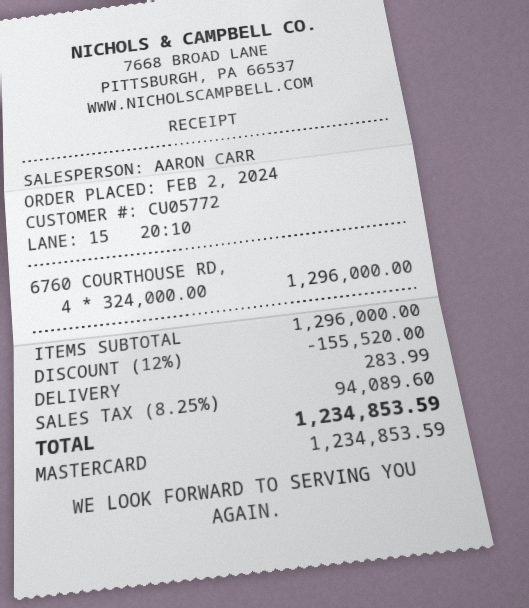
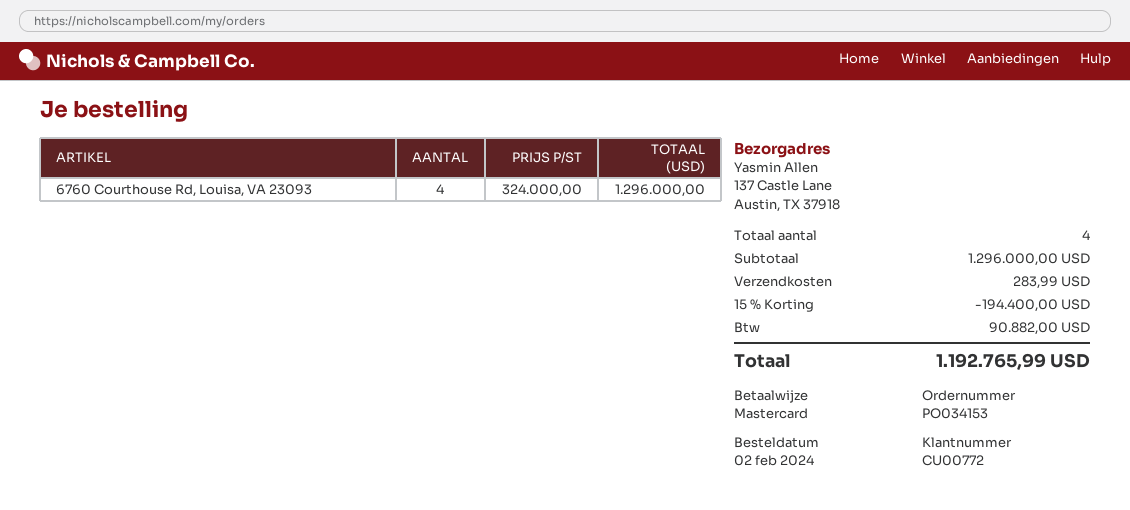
customer number: CU05772 -> CU00772
discount: 12% = 155520.00 -> 15% = 194400.00
tax: 94089.60 -> 90882.00
total: 1234853.59 -> 1192765.99

